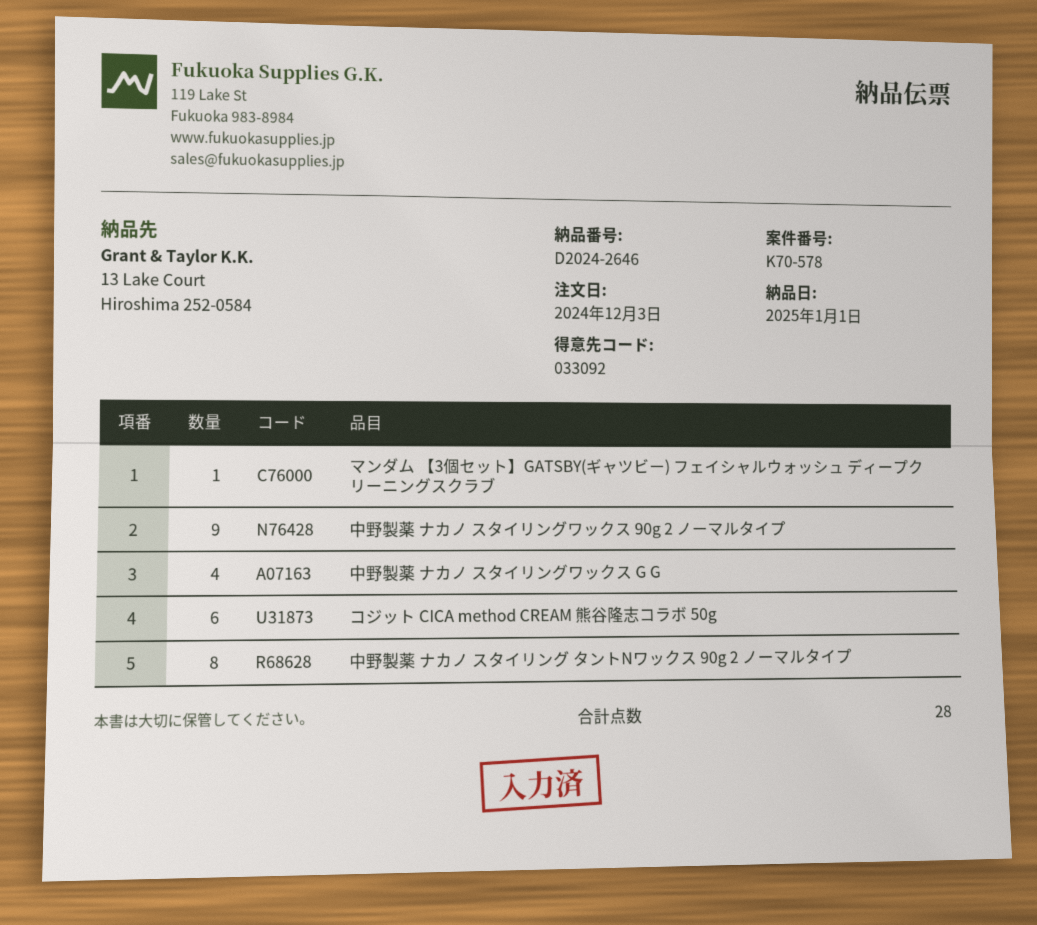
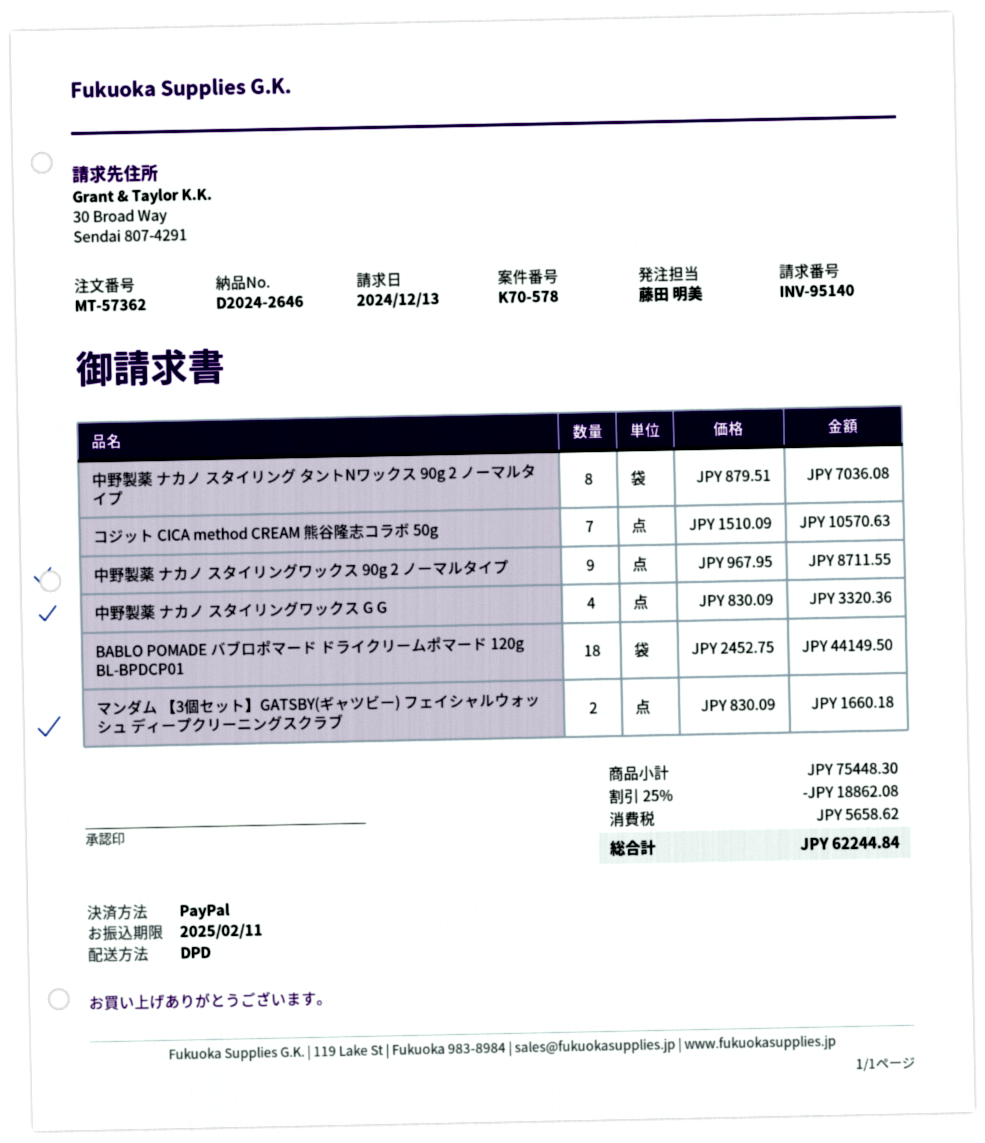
マンダム 【3個セット】GATSBY(ギャツビー) フェイシャルウォッシュ ディープクリーニングスクラブ: 1 -> 2
コジット CICA method CREAM 熊谷隆志コラボ 50g: 6 -> 7
BABLO POMADE バブロポマード ドライクリームポマード 120g BL-BPDCP01: none -> 18

